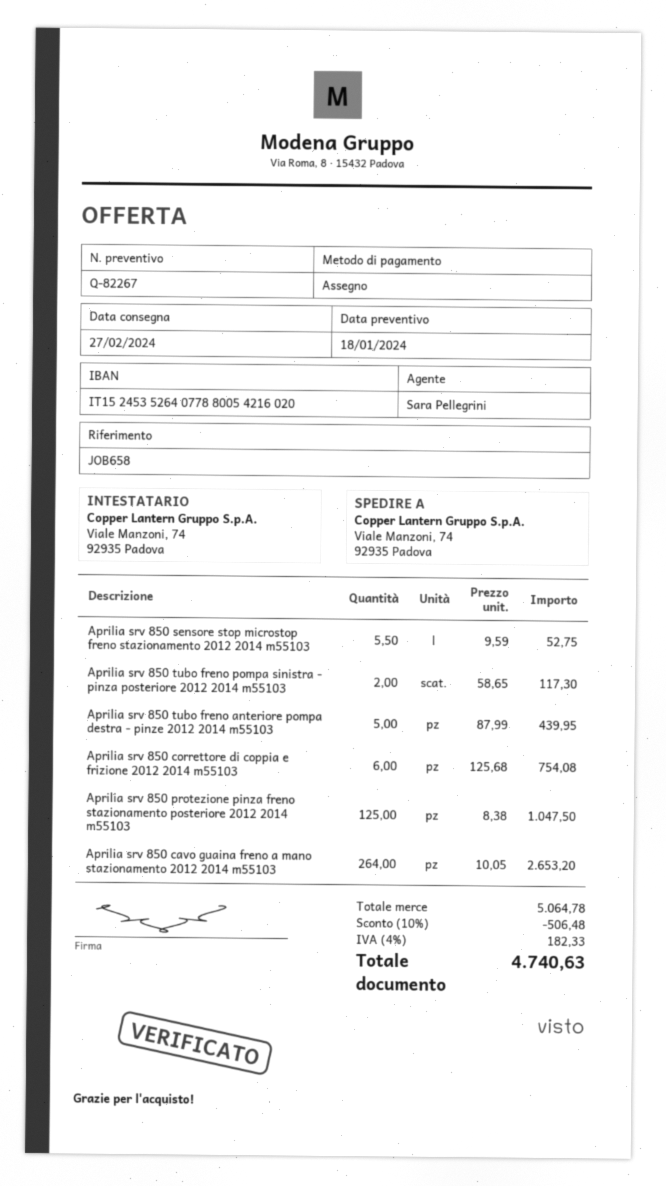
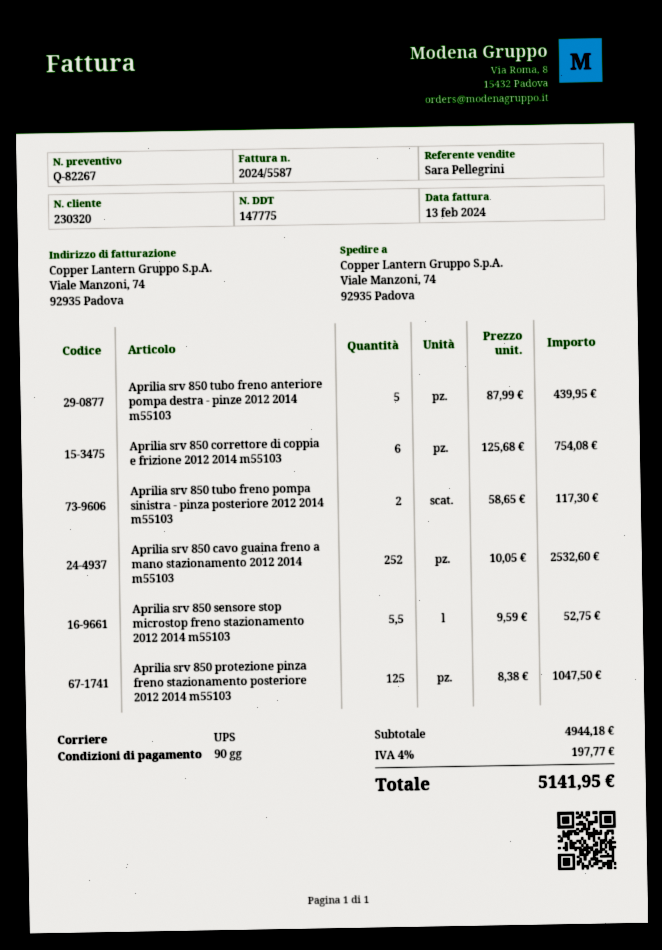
Aprilia srv 850 cavo guaina freno a mano stazionamento 2012 2014 m55103: 264 x 10.05 = 2653.20 -> 252 x 10.05 = 2532.60
subtotal: 5064.78 -> 4944.18
discount: 10% = 506.48 -> none
tax: 4% = 182.33 -> 4% = 197.77
total: 4740.63 -> 5141.95

